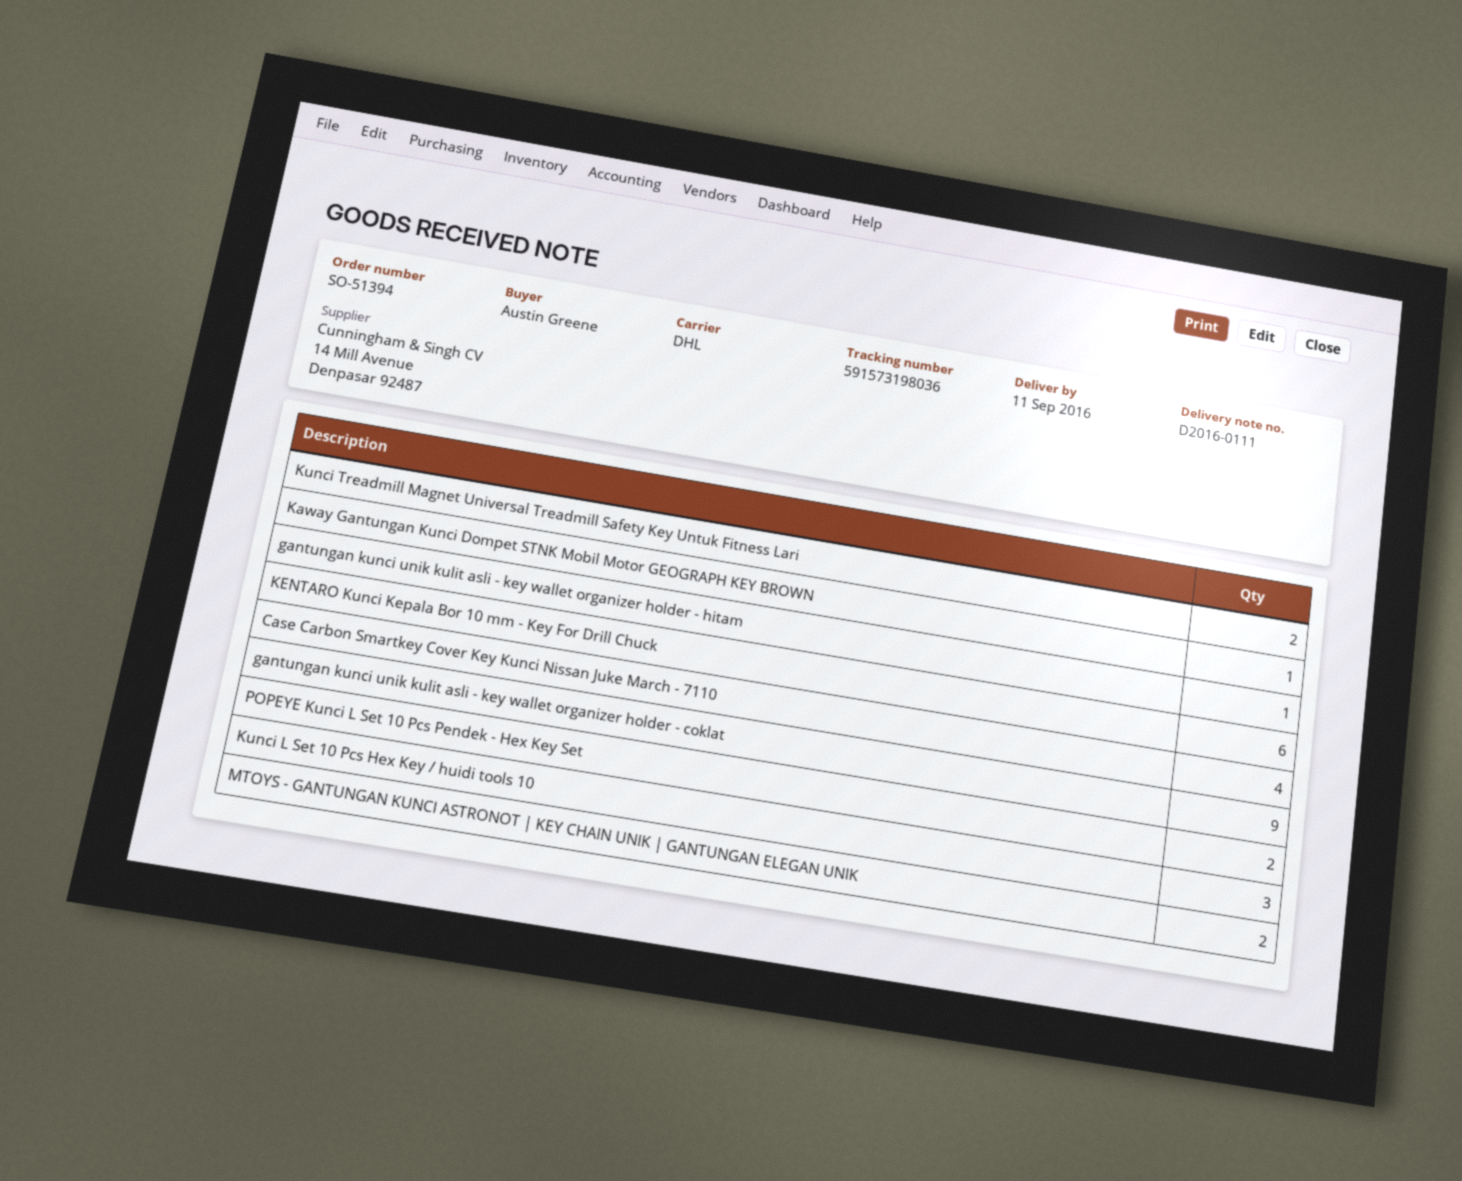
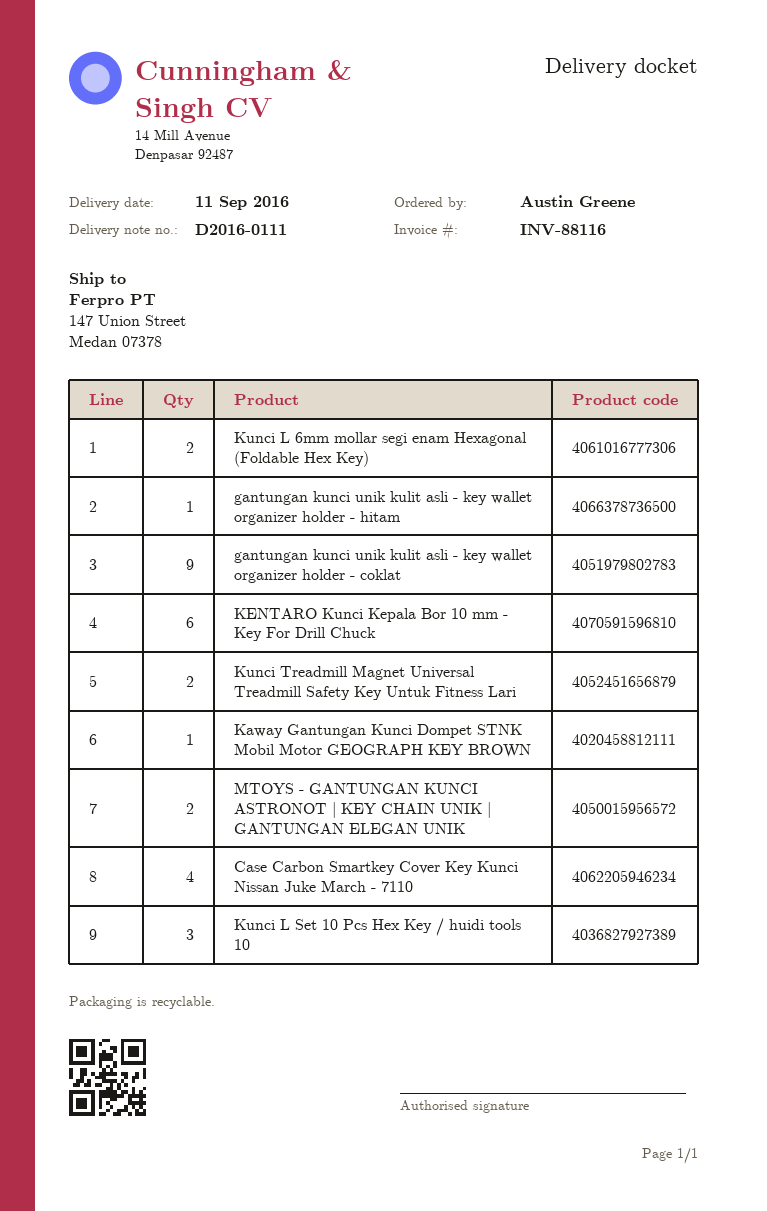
POPEYE Kunci L Set 10 Pcs Pendek - Hex Key Set: 2 -> none
Kunci L 6mm mollar segi enam Hexagonal (Foldable Hex Key): none -> 2

